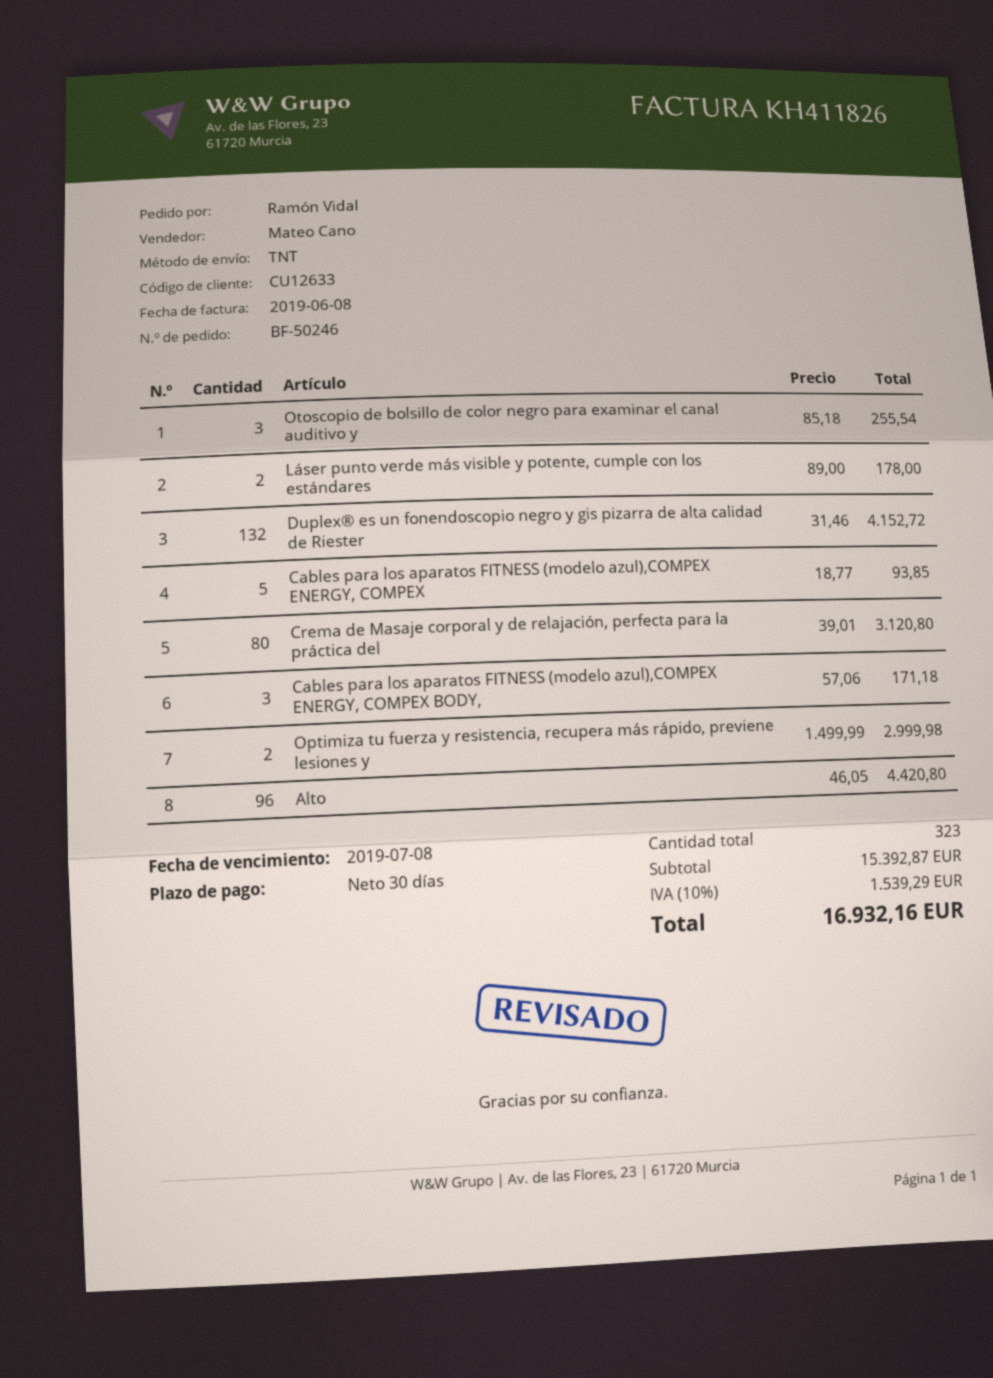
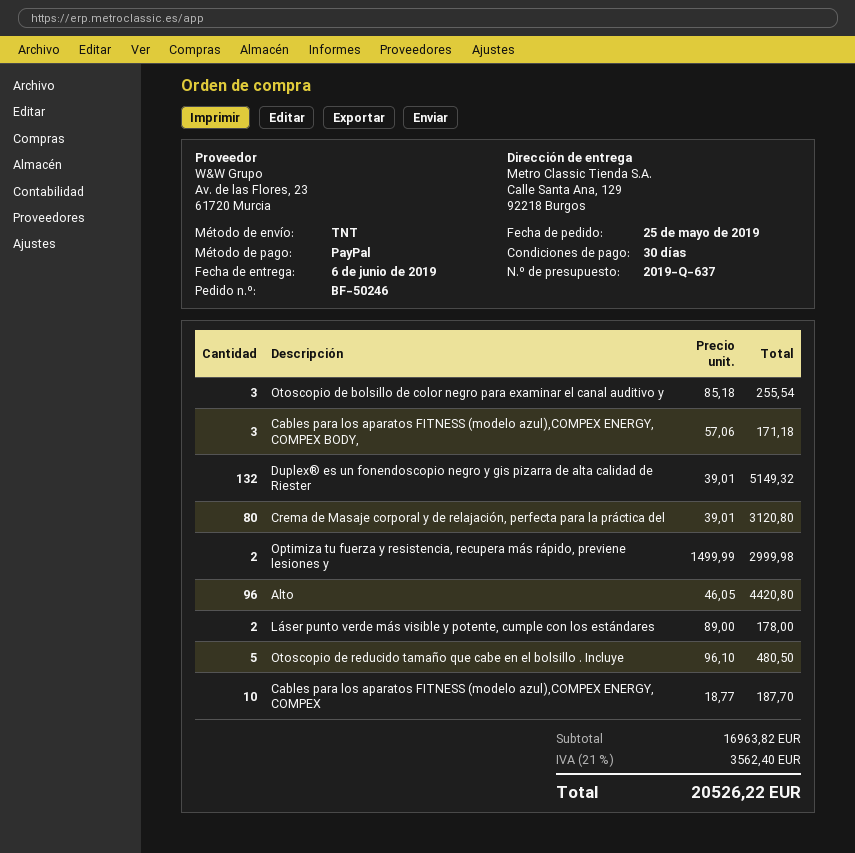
Duplex® es un fonendoscopio negro y gis pizarra de alta calidad de Riester: 132 x 31.46 = 4152.72 -> 132 x 39.01 = 5149.32
Cables para los aparatos FITNESS (modelo azul),COMPEX ENERGY, COMPEX: 5 x 18.77 = 93.85 -> 10 x 18.77 = 187.70
Otoscopio de reducido tamaño que cabe en el bolsillo . Incluye: none -> 5 x 96.10 = 480.50
subtotal: 15392.87 -> 16963.82
tax: 10% = 1539.29 -> 21% = 3562.40
total: 16932.16 -> 20526.22

